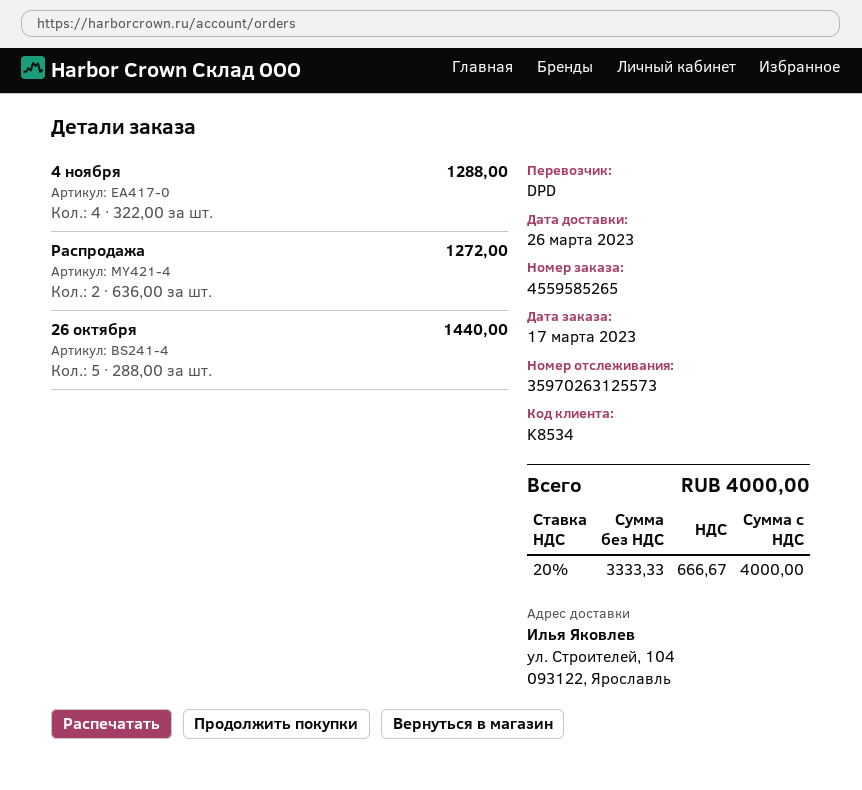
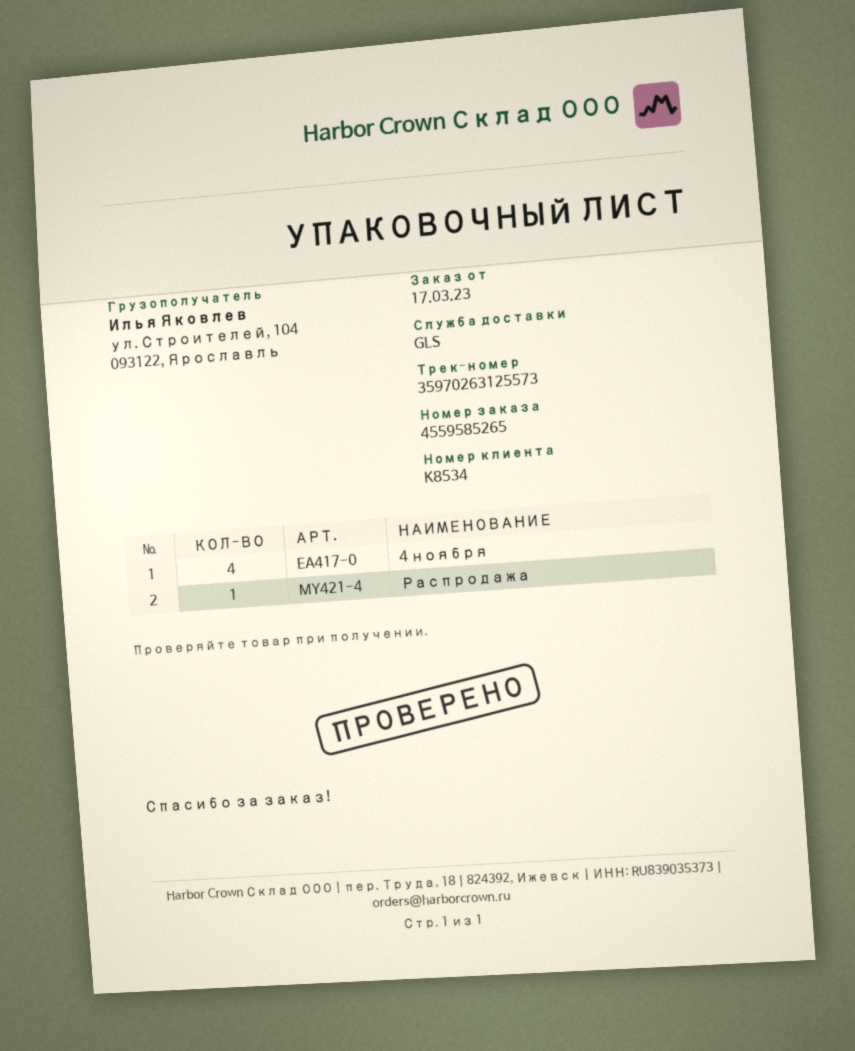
shipping method: DPD -> GLS
Распродажа: 2 -> 1
26 октября: 5 -> none

